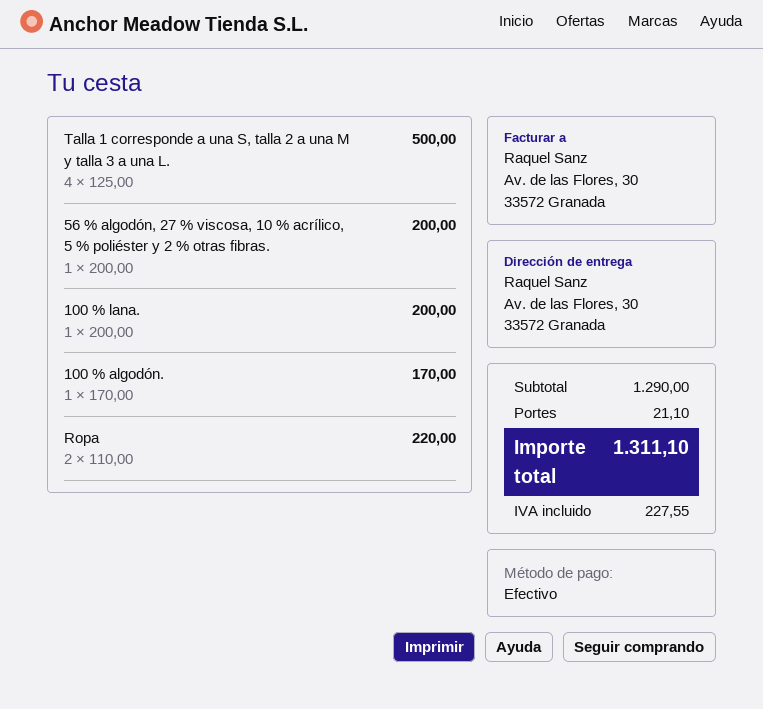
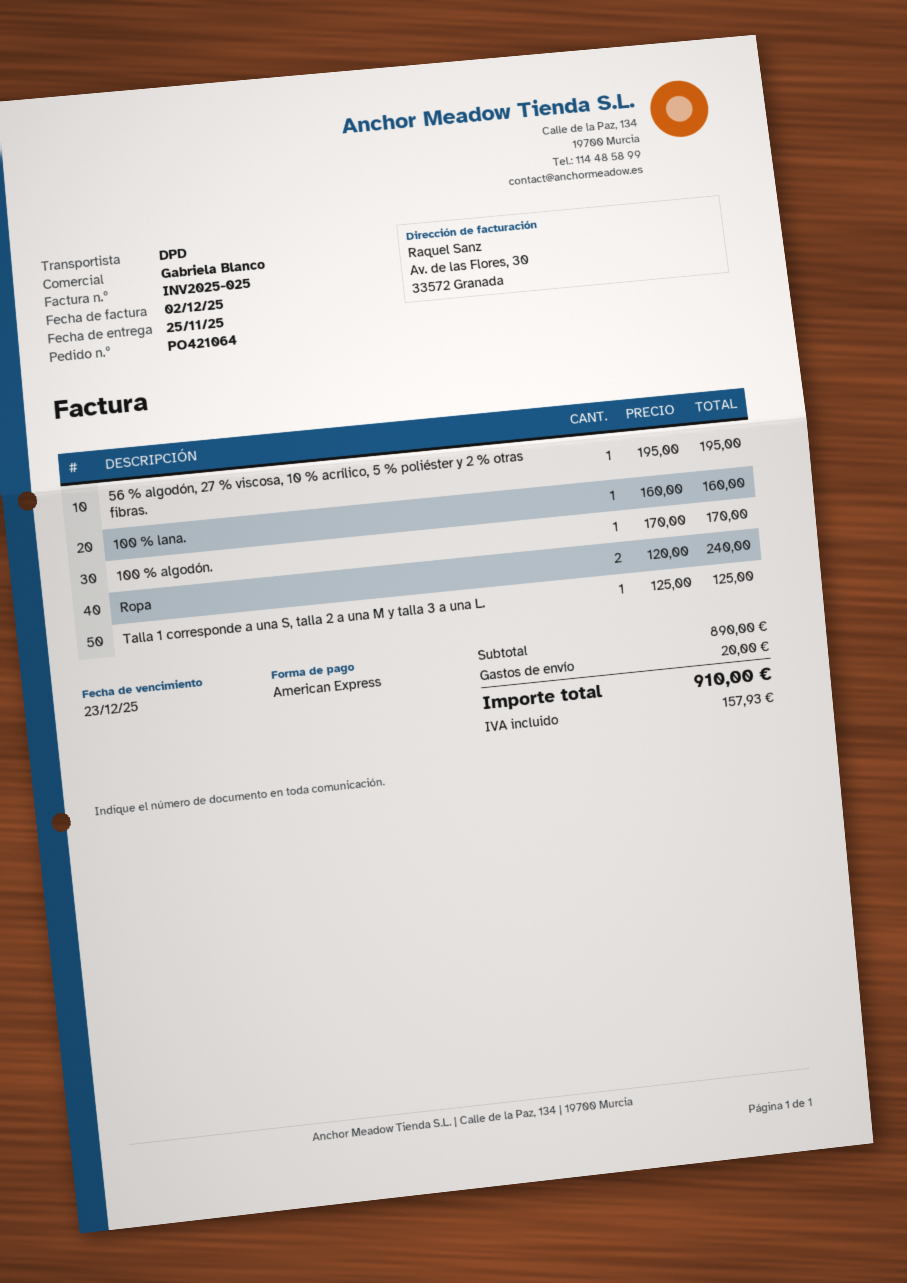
payment method: cash -> American Express
Talla 1 corresponde a una S, talla 2 a una M y talla 3 a una L.: 4 x 125.00 = 500.00 -> 1 x 125.00 = 125.00
56 % algodón, 27 % viscosa, 10 % acrílico, 5 % poliéster y 2 % otras fibras.: 1 x 200.00 = 200.00 -> 1 x 195.00 = 195.00
100 % lana.: 1 x 200.00 = 200.00 -> 1 x 160.00 = 160.00
Ropa: 2 x 110.00 = 220.00 -> 2 x 120.00 = 240.00
subtotal: 1290.00 -> 890.00
shipping: 21.10 -> 20.00
tax: 227.55 -> 157.93
total: 1311.10 -> 910.00

